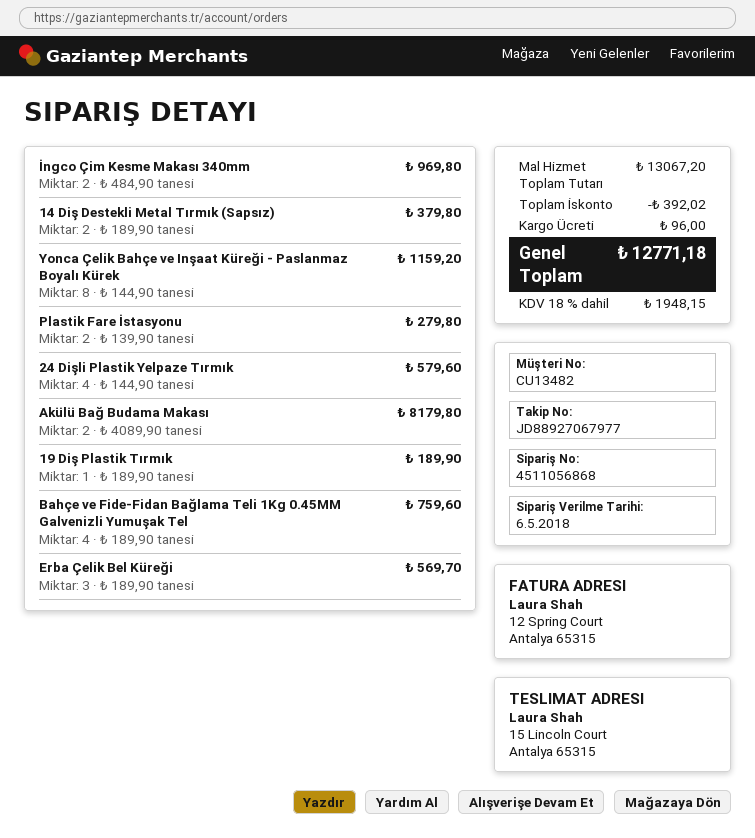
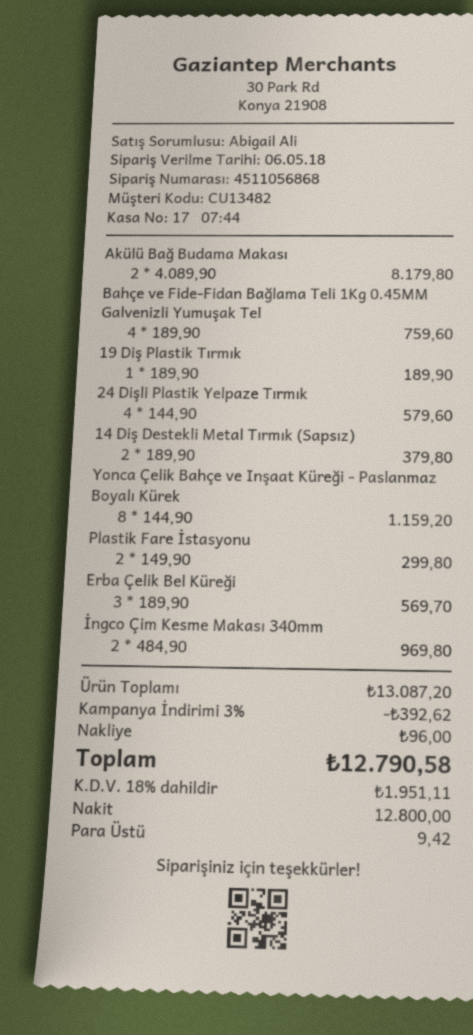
Plastik Fare İstasyonu: 2 x 139.90 = 279.80 -> 2 x 149.90 = 299.80
subtotal: 13067.20 -> 13087.20
discount: 392.02 -> 392.62
tax: 18% = 1948.15 -> 18% = 1951.11
total: 12771.18 -> 12790.58

